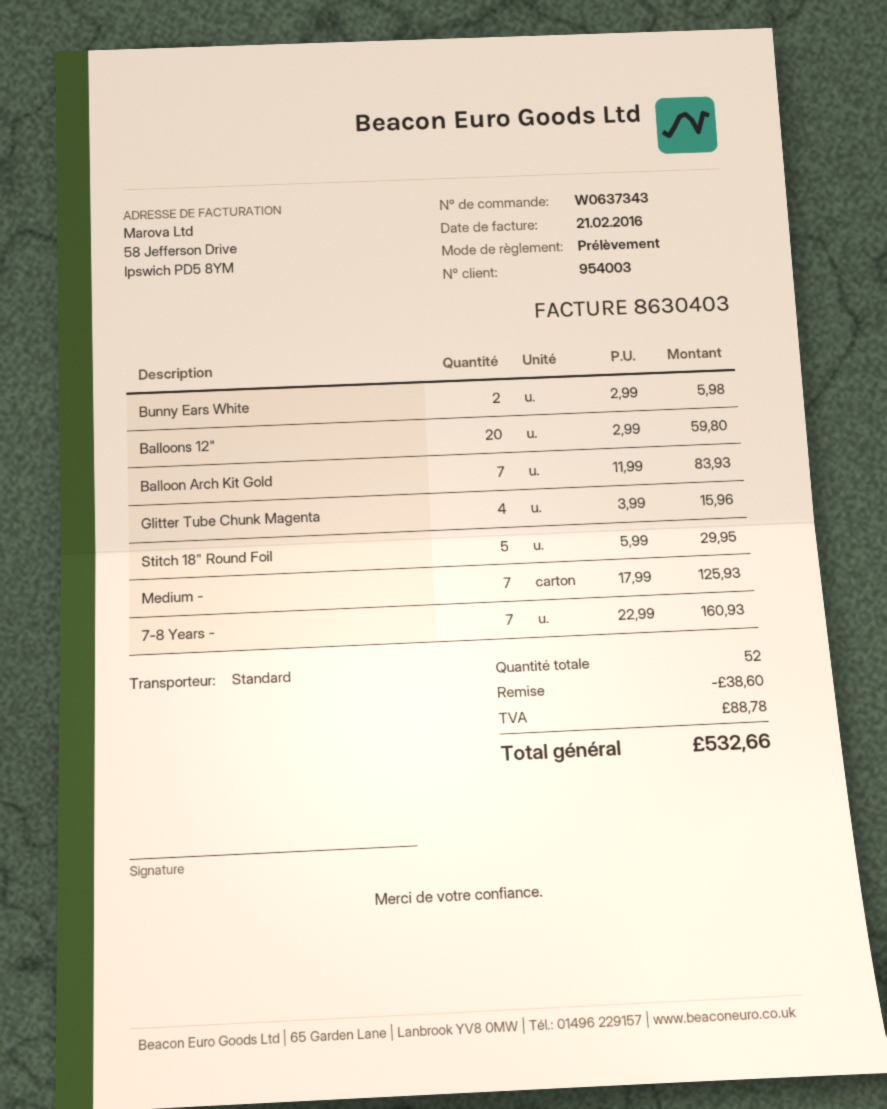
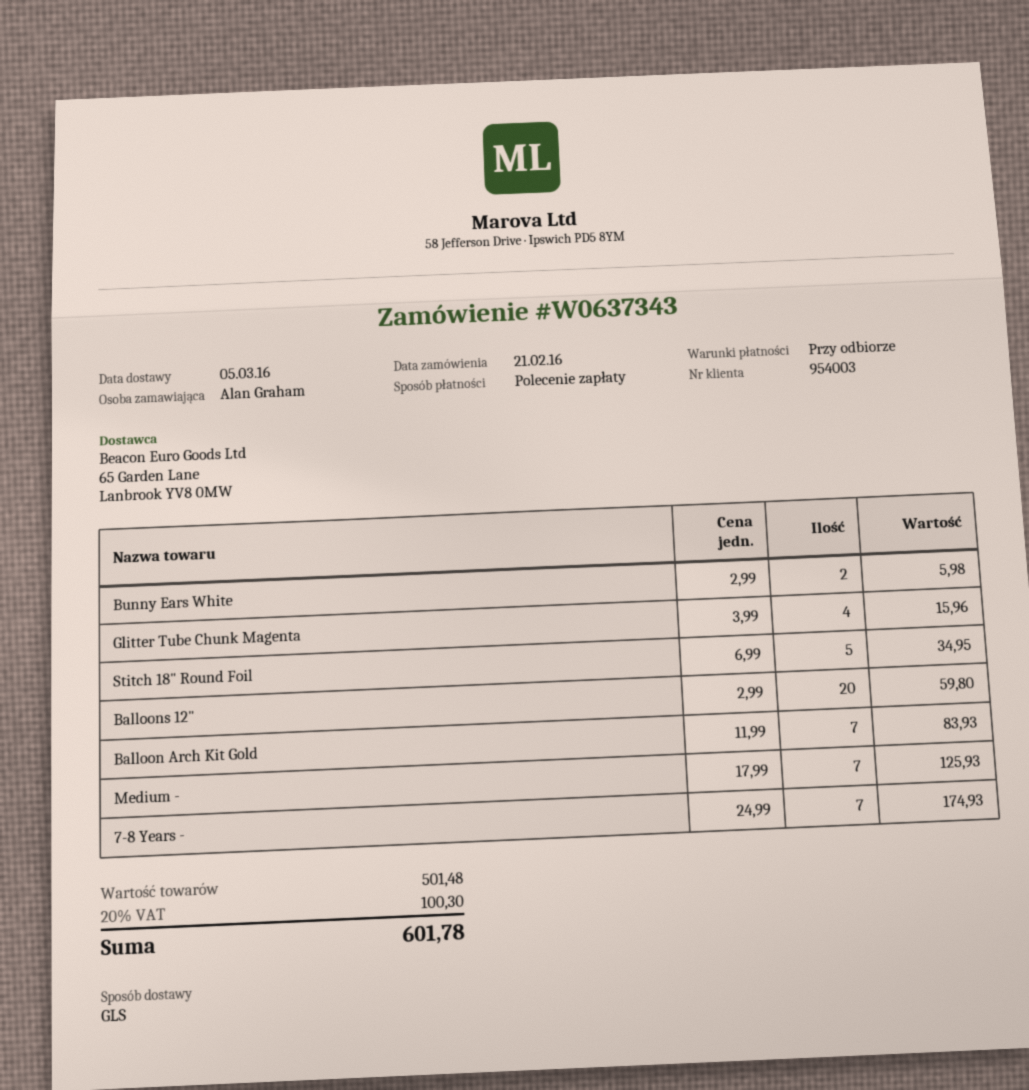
shipping method: standard -> GLS
Stitch 18" Round Foil: 5 x 5.99 = 29.95 -> 5 x 6.99 = 34.95
7-8 Years -: 7 x 22.99 = 160.93 -> 7 x 24.99 = 174.93
discount: 38.60 -> none
tax: 88.78 -> 100.30
total: 532.66 -> 601.78

